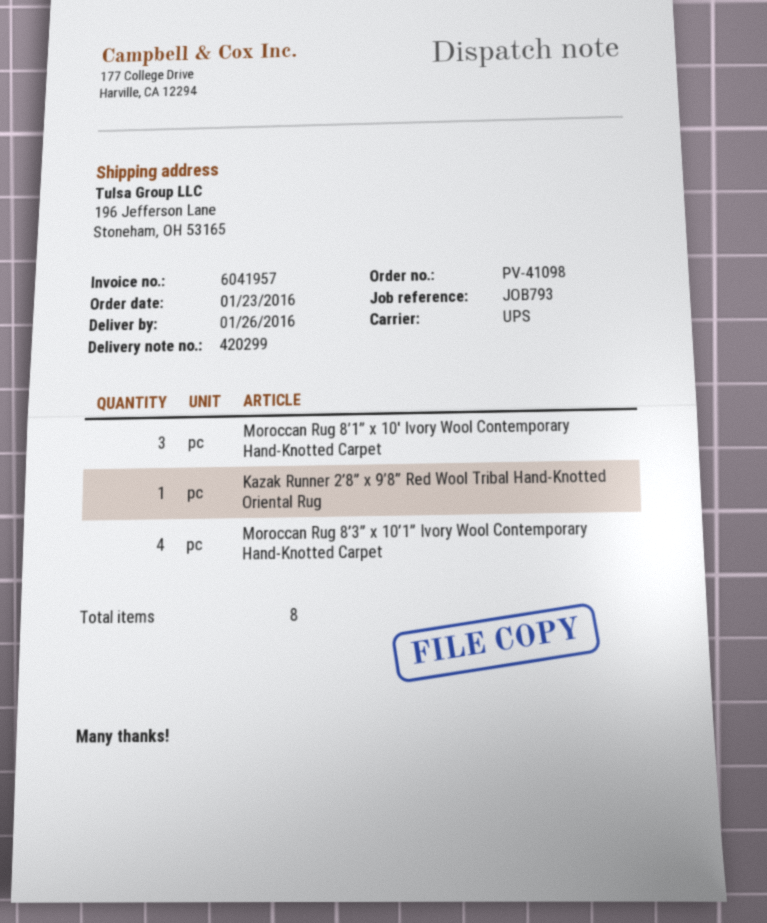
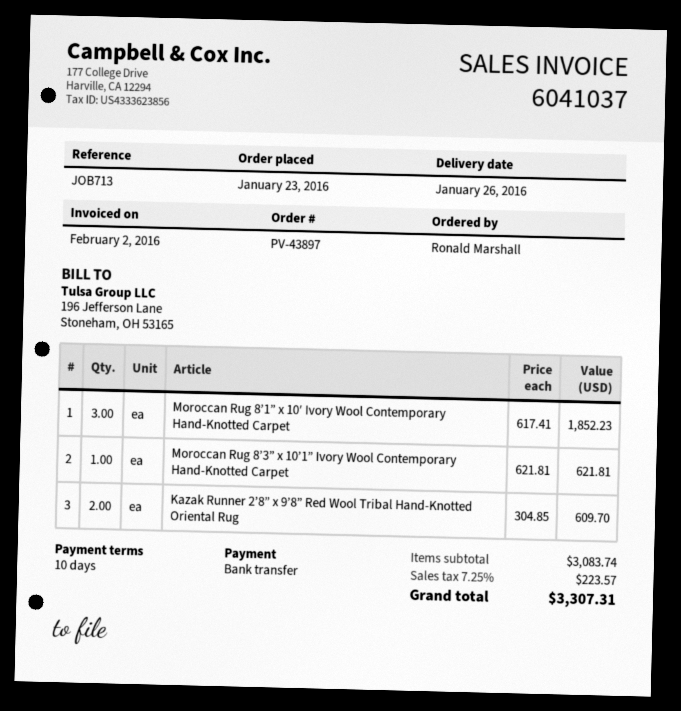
order number: PV-41098 -> PV-43897
invoice number: 6041957 -> 6041037
reference: JOB793 -> JOB713
Kazak Runner 2’8” x 9’8” Red Wool Tribal Hand-Knotted Oriental Rug: 1 -> 2
Moroccan Rug 8’3” x 10’1” Ivory Wool Contemporary Hand-Knotted Carpet: 4 -> 1

